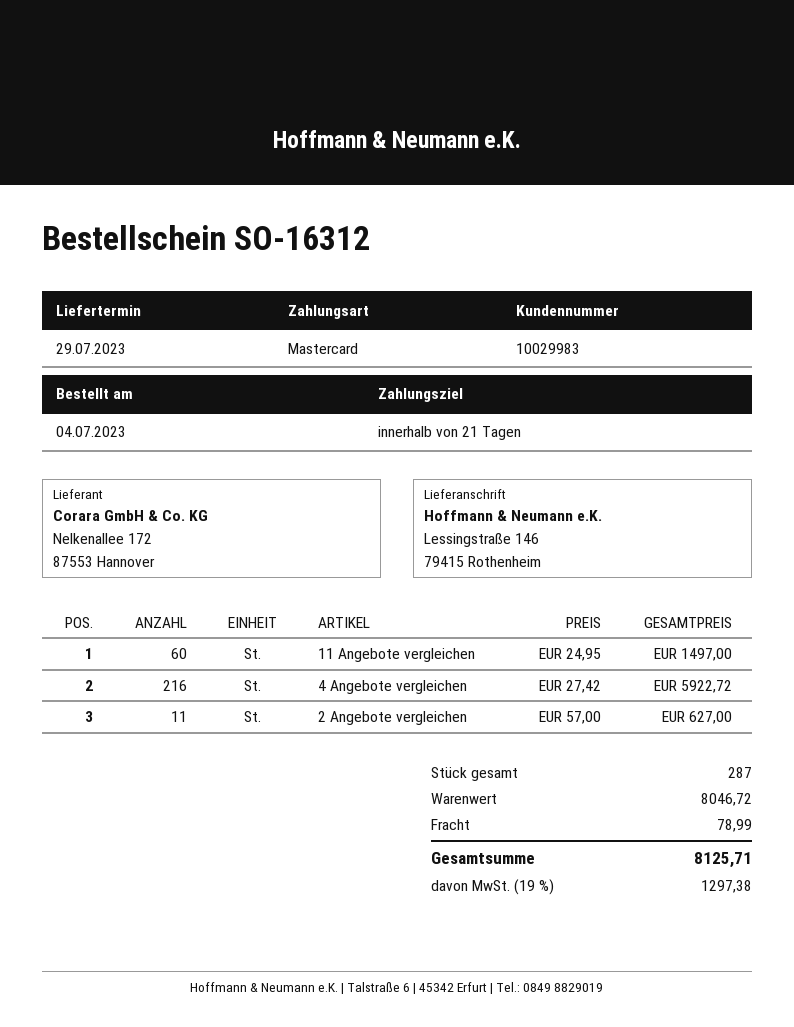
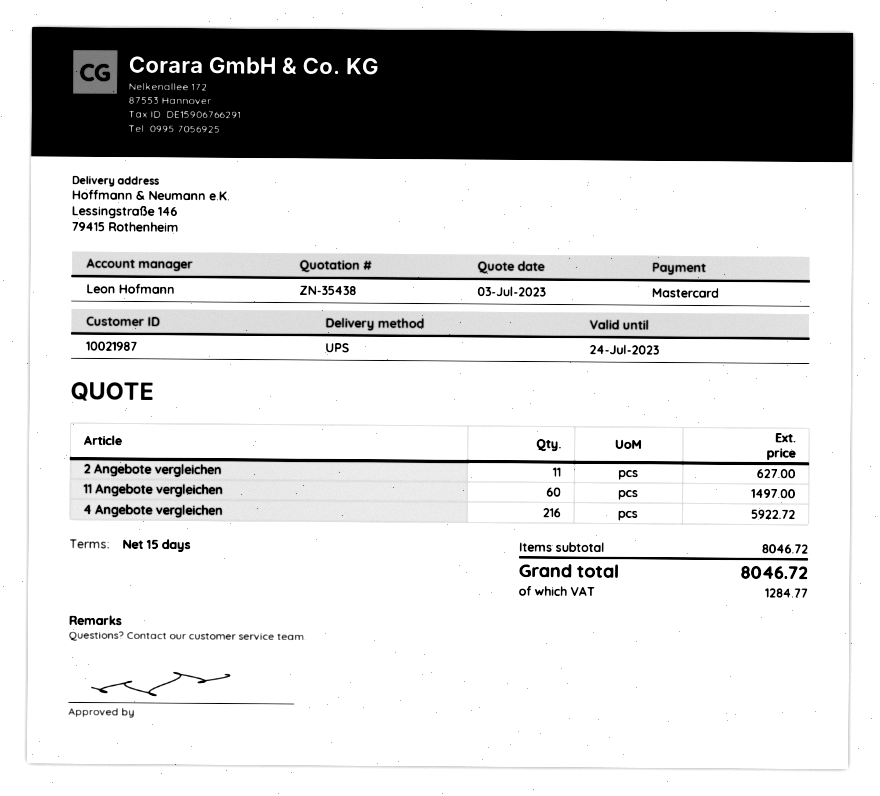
payment terms: 21 days -> 15 days
customer number: 10029983 -> 10021987
shipping: 78.99 -> none
tax: 1297.38 -> 1284.77
total: 8125.71 -> 8046.72

